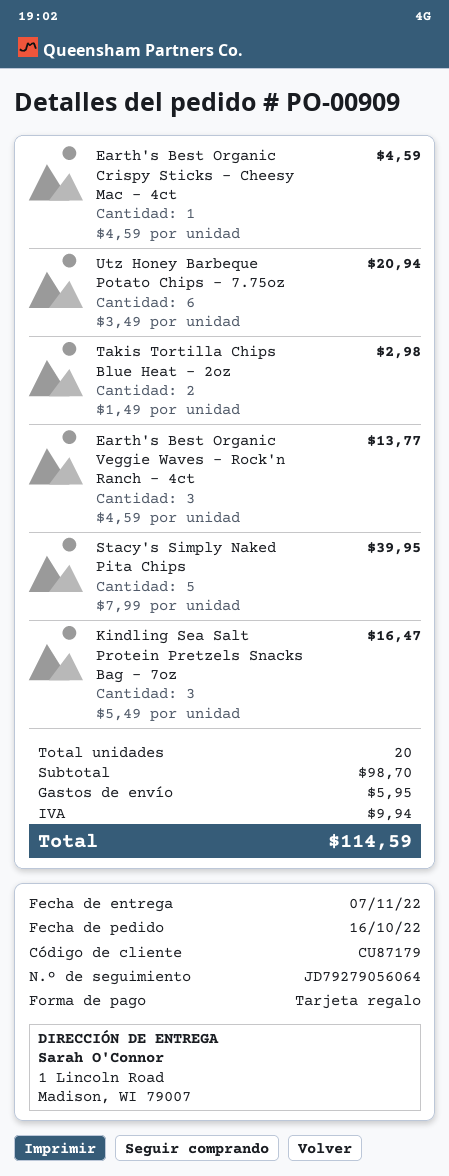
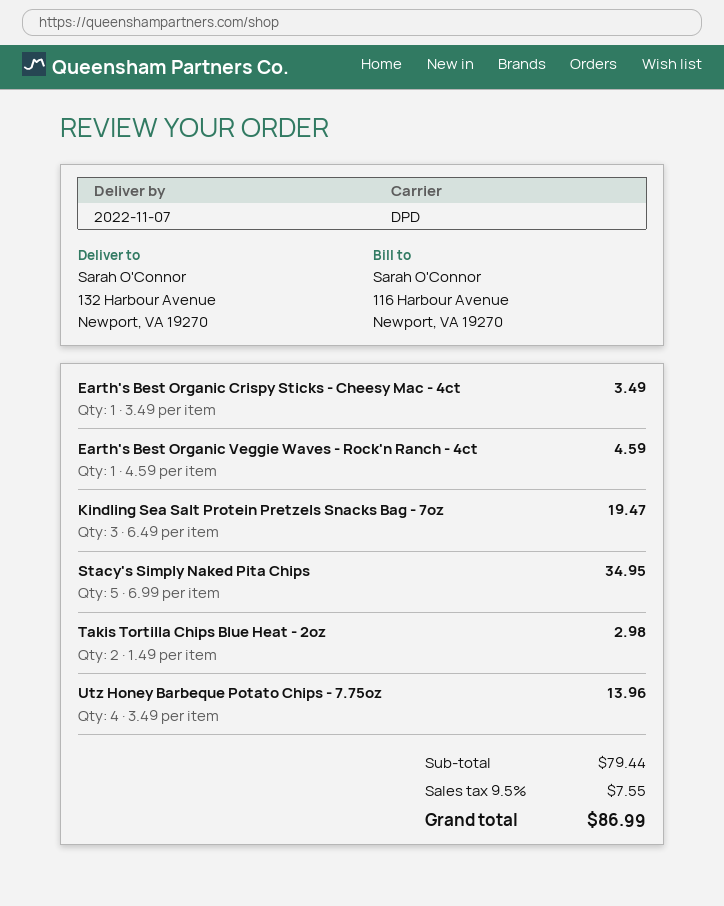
ship to: 1 Lincoln Road, Madison, WI 79007 -> 132 Harbour Avenue, Newport, VA 19270
Earth's Best Organic Crispy Sticks - Cheesy Mac - 4ct: 1 x 4.59 = 4.59 -> 1 x 3.49 = 3.49
Utz Honey Barbeque Potato Chips - 7.75oz: 6 x 3.49 = 20.94 -> 4 x 3.49 = 13.96
Earth's Best Organic Veggie Waves - Rock'n Ranch - 4ct: 3 x 4.59 = 13.77 -> 1 x 4.59 = 4.59
Stacy's Simply Naked Pita Chips: 5 x 7.99 = 39.95 -> 5 x 6.99 = 34.95
Kindling Sea Salt Protein Pretzels Snacks Bag - 7oz: 3 x 5.49 = 16.47 -> 3 x 6.49 = 19.47
subtotal: 98.70 -> 79.44
shipping: 5.95 -> none
tax: 9.94 -> 7.55
total: 114.59 -> 86.99

